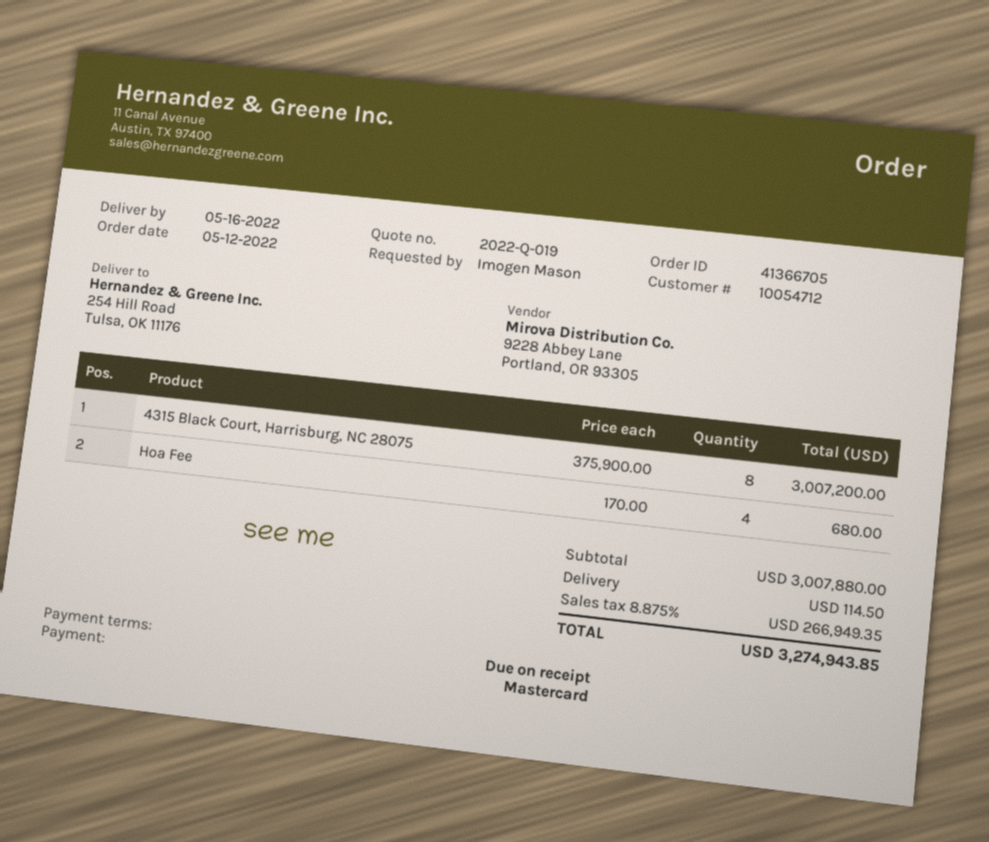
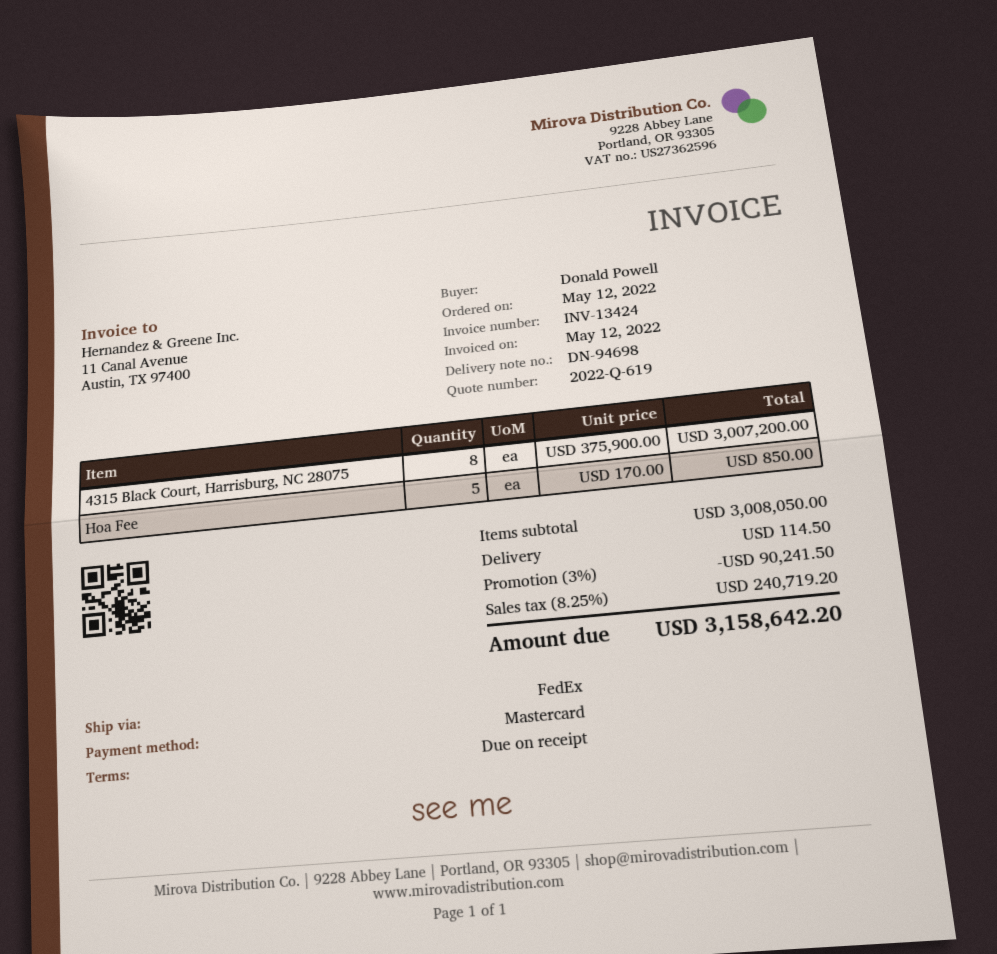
quote number: 2022-Q-019 -> 2022-Q-619
ordered by: Imogen Mason -> Donald Powell
Hoa Fee: 4 x 170.00 = 680.00 -> 5 x 170.00 = 850.00
subtotal: 3007880.00 -> 3008050.00
discount: none -> 3% = 90241.50
tax: 8.875% = 266949.35 -> 8.25% = 240719.20
total: 3274943.85 -> 3158642.20

